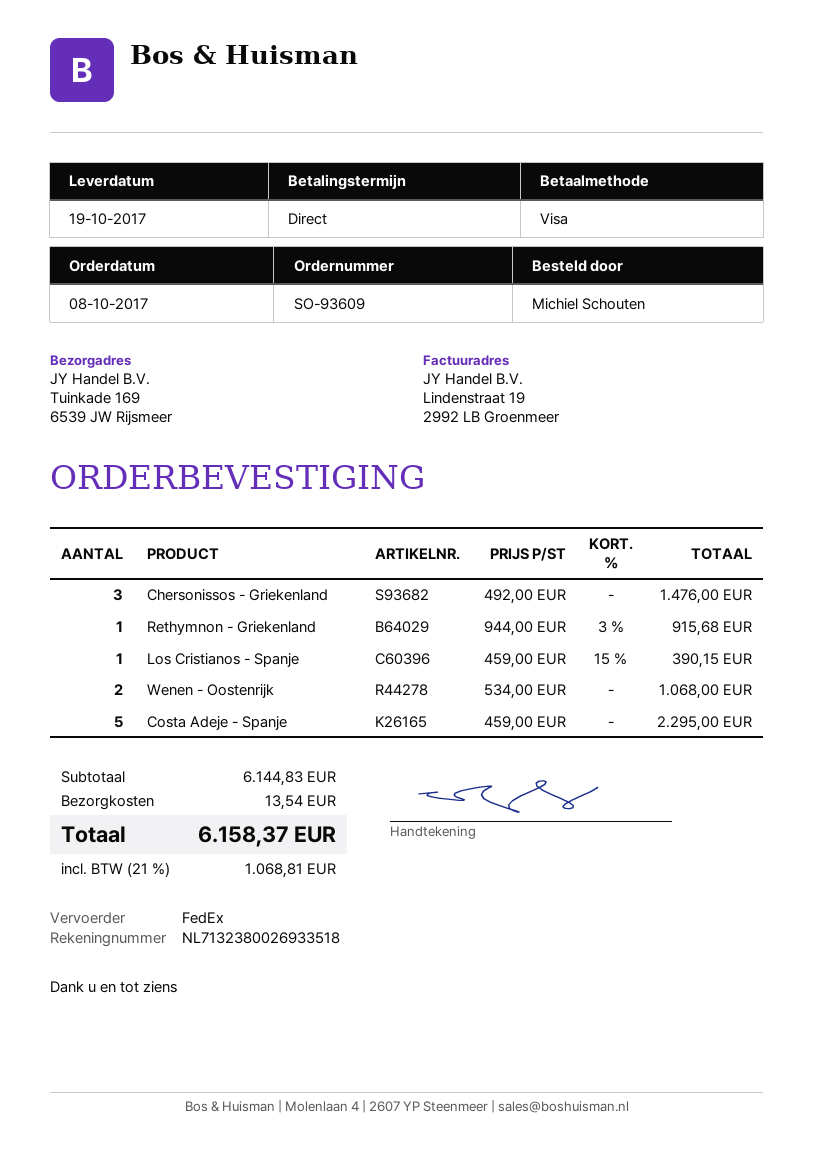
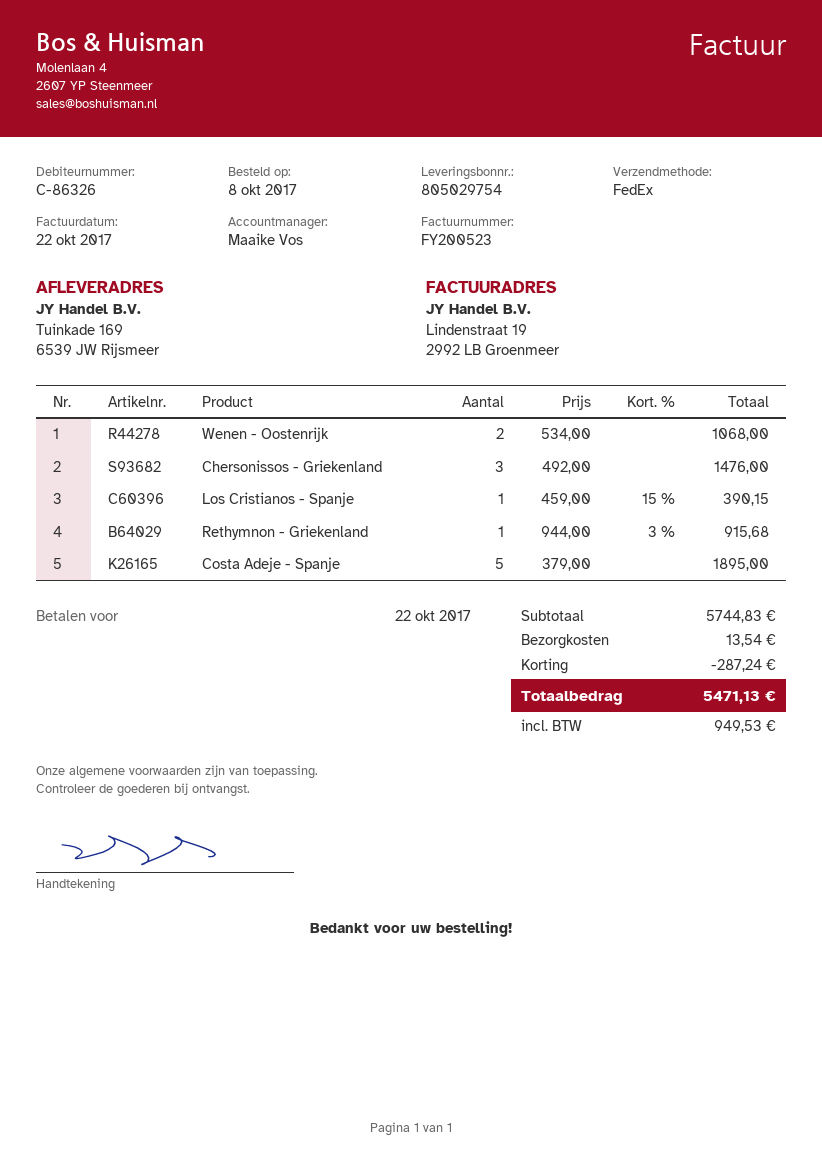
Costa Adeje - Spanje: 5 x 459.00 = 2295.00 -> 5 x 379.00 = 1895.00
subtotal: 6144.83 -> 5744.83
discount: none -> 287.24
tax: 1068.81 -> 949.53
total: 6158.37 -> 5471.13

